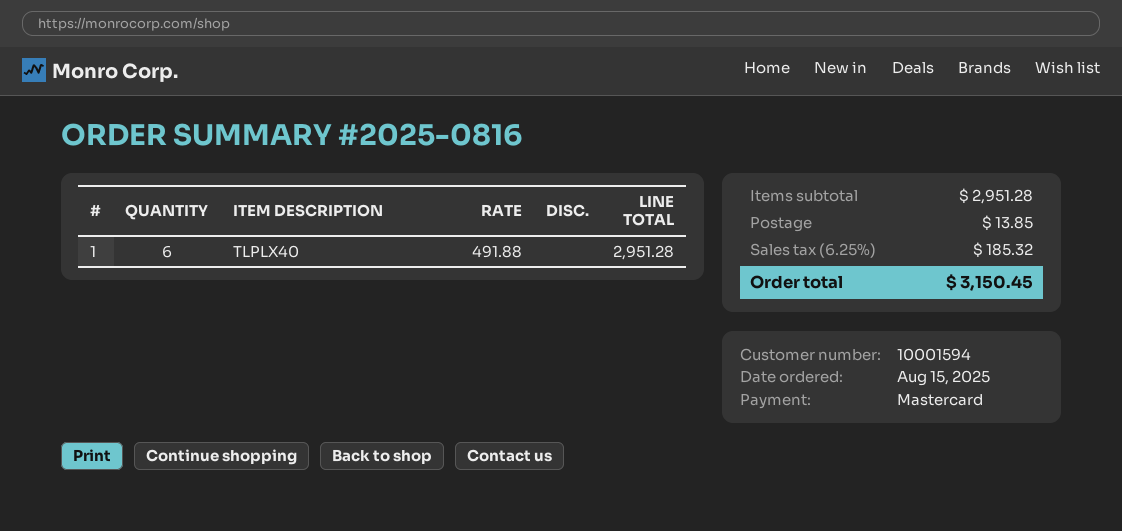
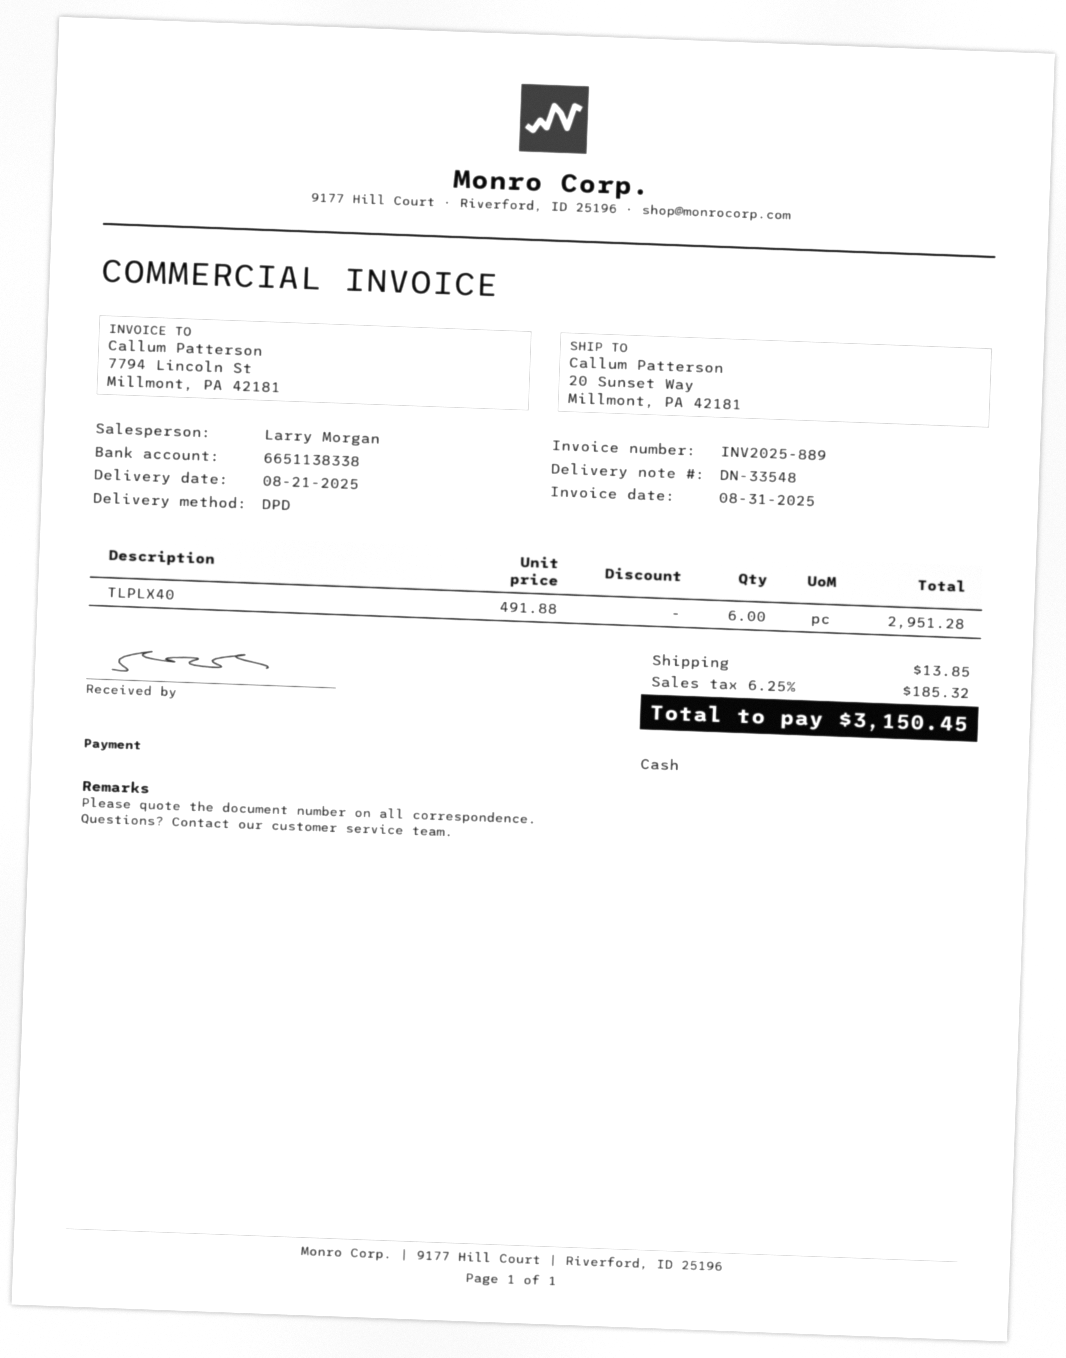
payment method: Mastercard -> cash

